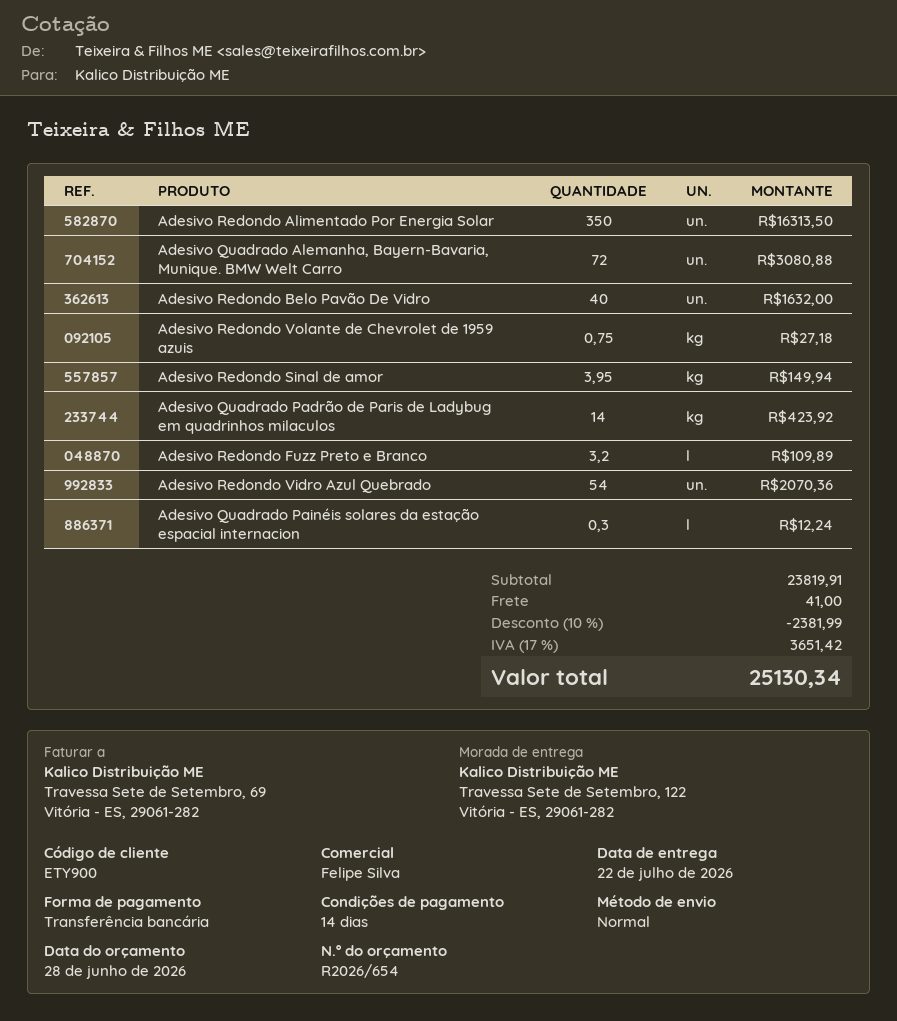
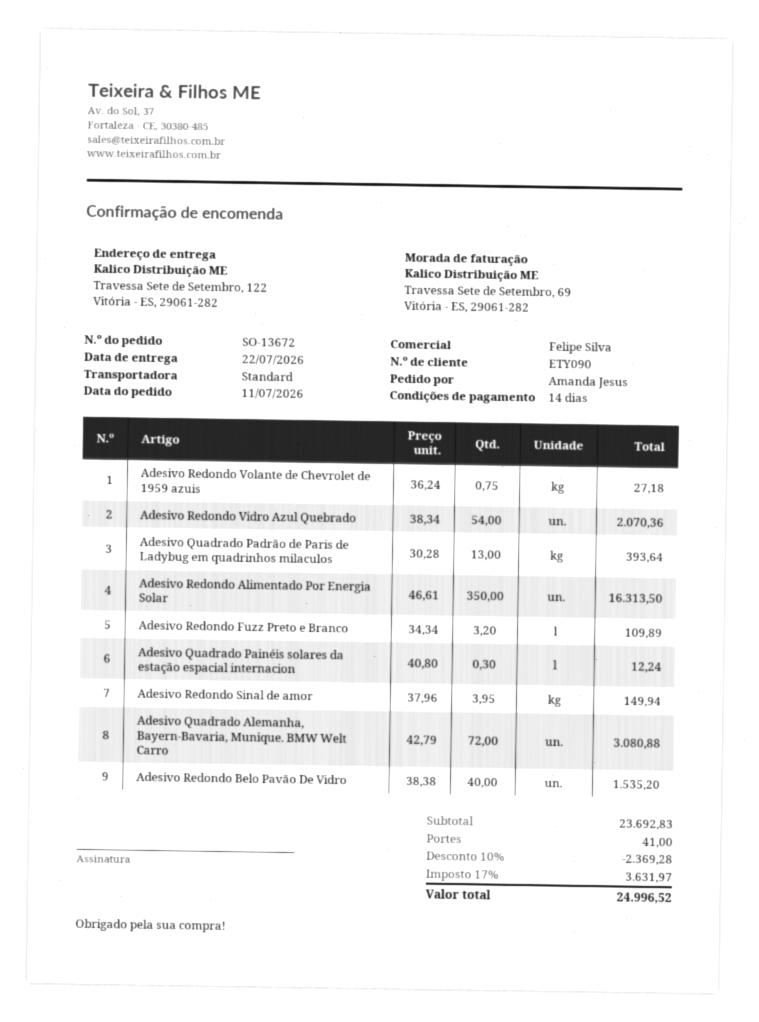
customer number: ETY900 -> ETY090
Adesivo Redondo Belo Pavão De Vidro: 40 for 1632.00 -> 40 for 1535.20
Adesivo Quadrado Padrão de Paris de Ladybug em quadrinhos milaculos: 14 for 423.92 -> 13 for 393.64
subtotal: 23819.91 -> 23692.83
discount: 10% = 2381.99 -> 10% = 2369.28
tax: 17% = 3651.42 -> 17% = 3631.97
total: 25130.34 -> 24996.52

